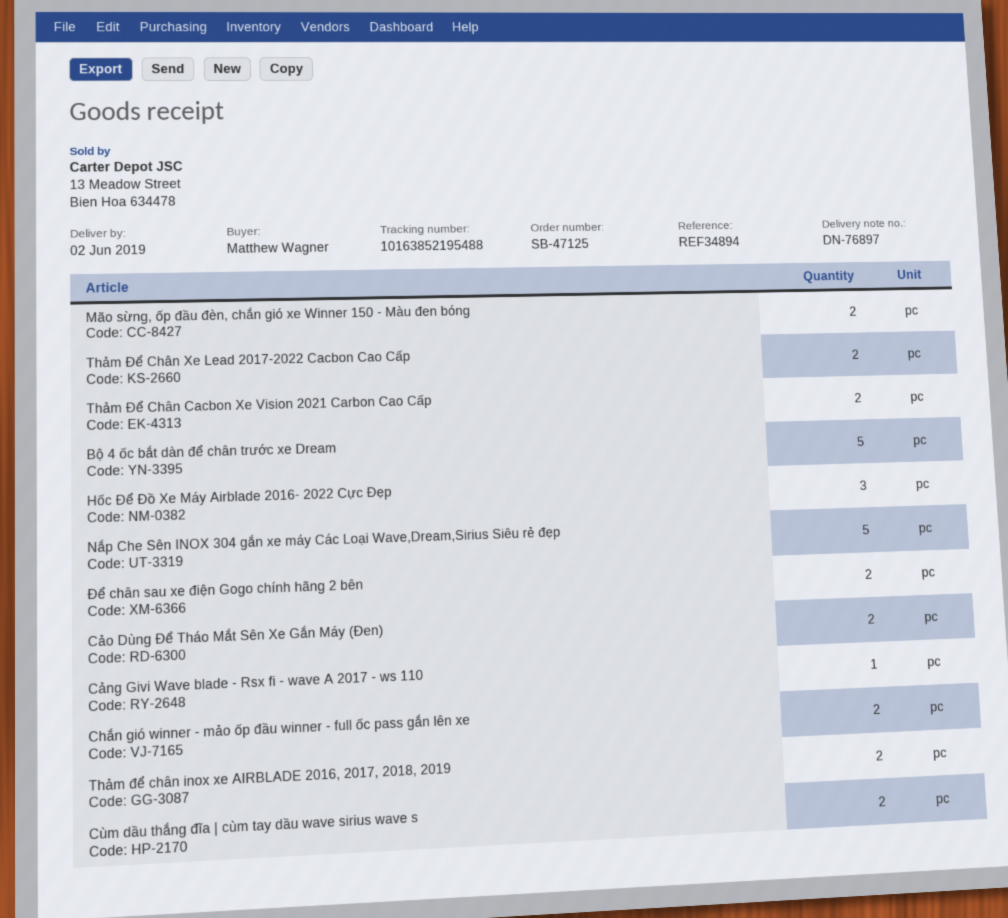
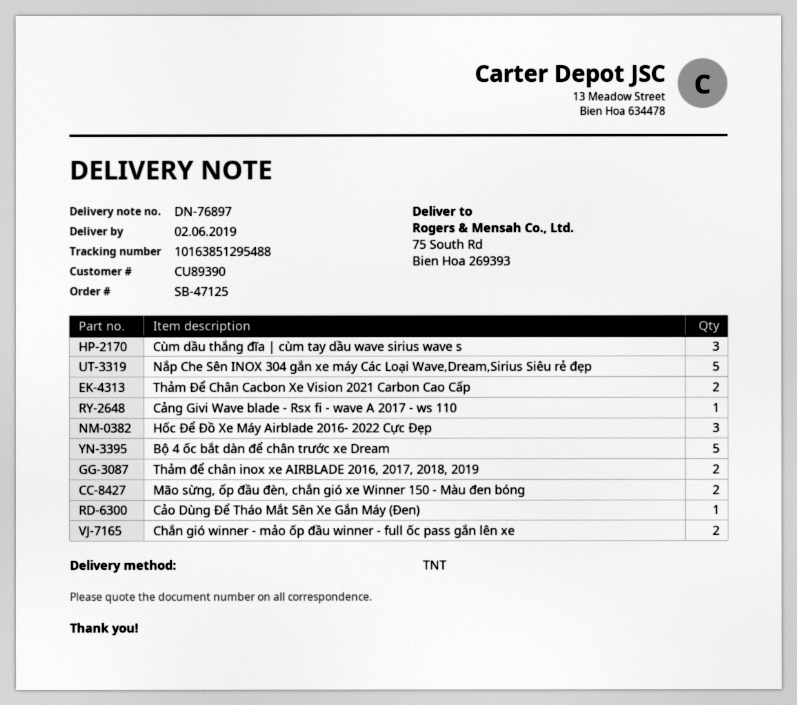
tracking number: 10163852195488 -> 10163851295488
Thảm Để Chân Xe Lead 2017-2022 Cacbon Cao Cấp: 2 -> none
Để chân sau xe điện Gogo chính hãng 2 bên: 2 -> none
Cảo Dùng Để Tháo Mắt Sên Xe Gắn Máy (Đen): 2 -> 1
Cùm dầu thắng đĩa | cùm tay dầu wave sirius wave s: 2 -> 3

